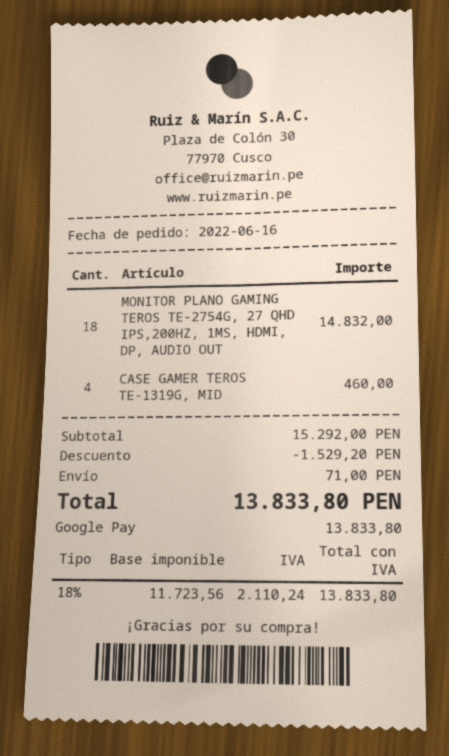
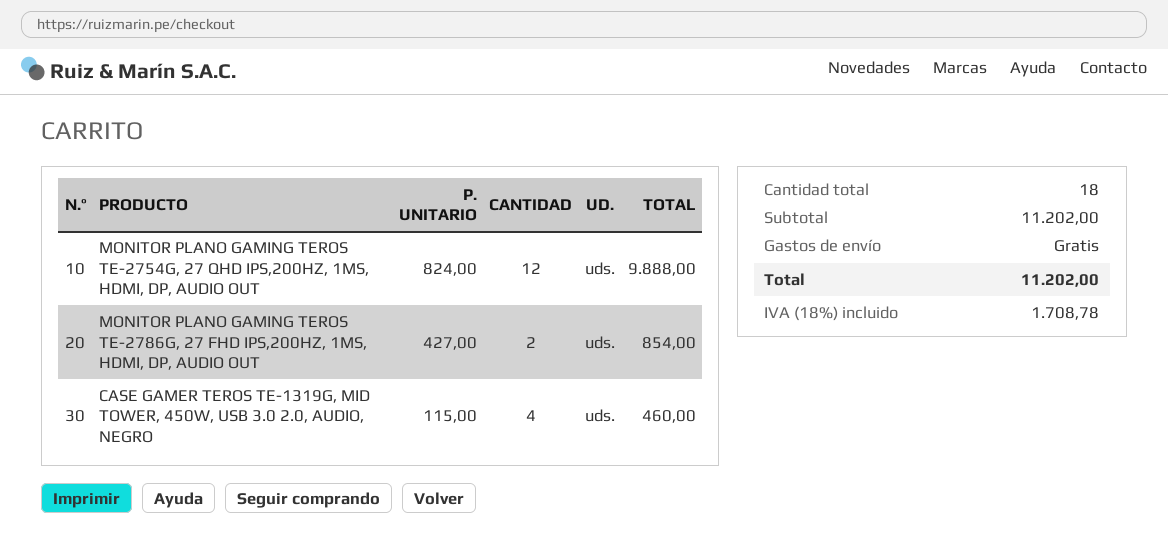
MONITOR PLANO GAMING TEROS TE-2754G, 27 QHD IPS,200HZ, 1MS, HDMI, DP, AUDIO OUT: 18 for 14832.00 -> 12 for 9888.00
MONITOR PLANO GAMING TEROS TE-2786G, 27 FHD IPS,200HZ, 1MS, HDMI, DP, AUDIO OUT: none -> 2 for 854.00
subtotal: 15292.00 -> 11202.00
discount: 1529.20 -> none
shipping: 71.00 -> 0.00
tax: 18% = 2110.24 -> 18% = 1708.78
total: 13833.80 -> 11202.00

